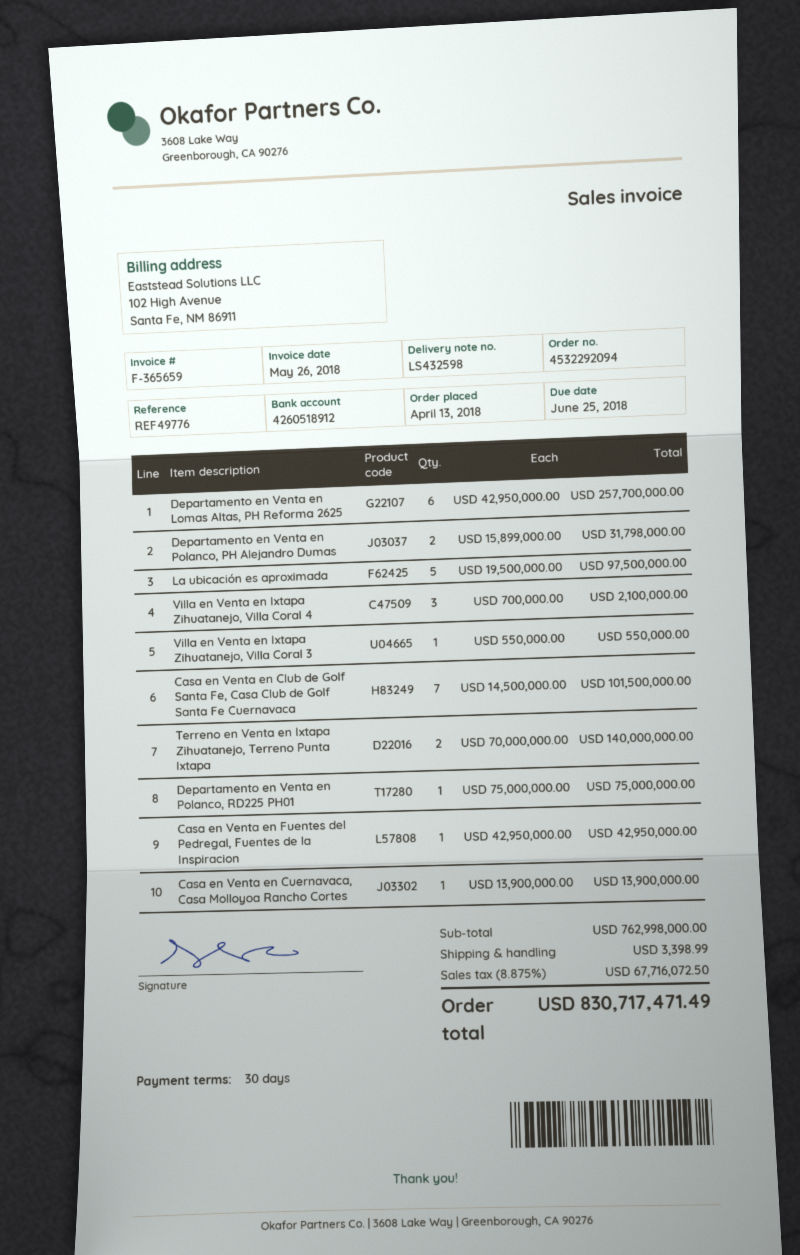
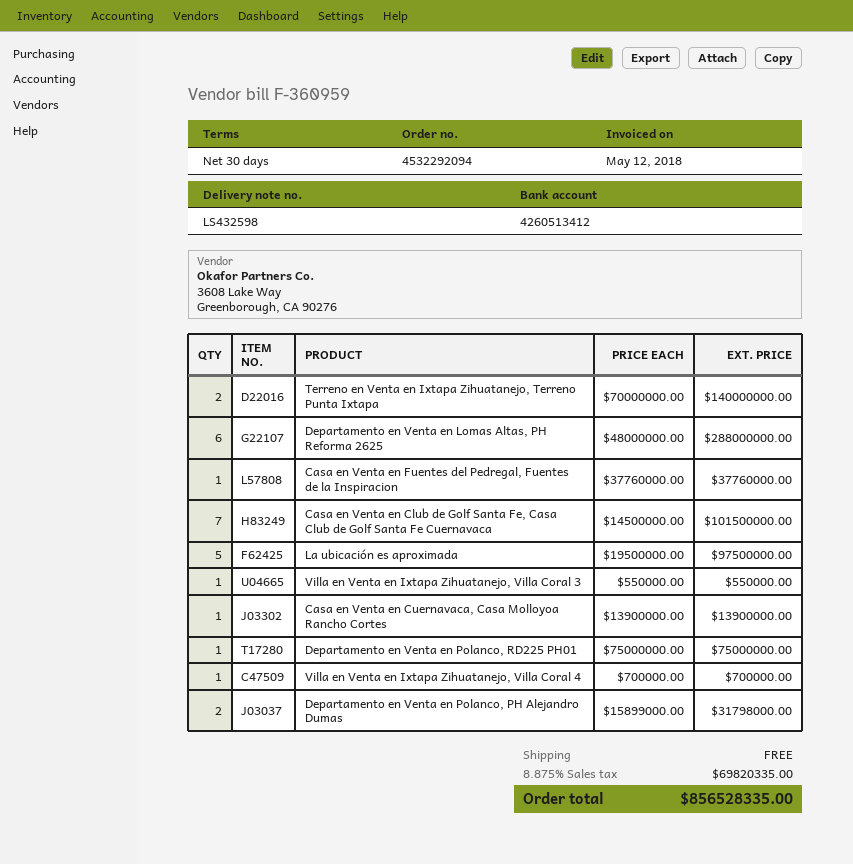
invoice number: F-365659 -> F-360959
invoice date: 2018-05-26 -> 2018-05-12
bank account: 4260518912 -> 4260513412
Departamento en Venta en Lomas Altas, PH Reforma 2625: 6 x 42950000.00 = 257700000.00 -> 6 x 48000000.00 = 288000000.00
Villa en Venta en Ixtapa Zihuatanejo, Villa Coral 4: 3 x 700000.00 = 2100000.00 -> 1 x 700000.00 = 700000.00
Casa en Venta en Fuentes del Pedregal, Fuentes de la Inspiracion: 1 x 42950000.00 = 42950000.00 -> 1 x 37760000.00 = 37760000.00
shipping: 3398.99 -> 0.00
tax: 8.875% = 67716072.50 -> 8.875% = 69820335.00
total: 830717471.49 -> 856528335.00

